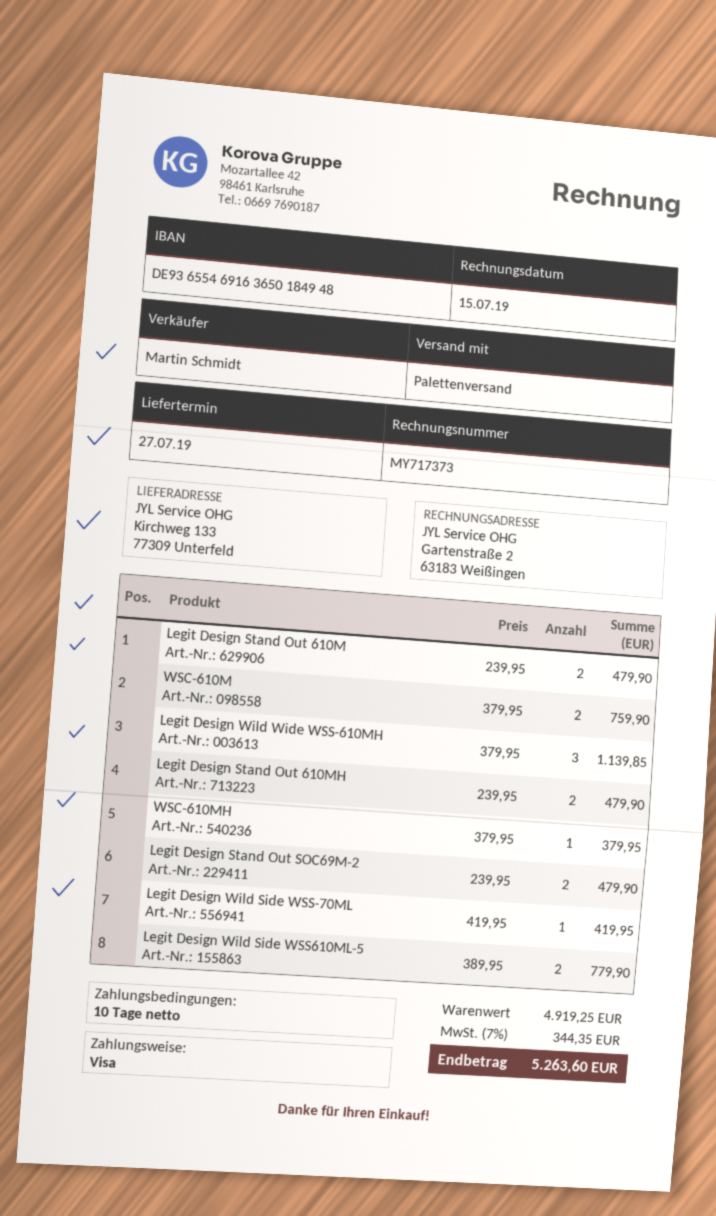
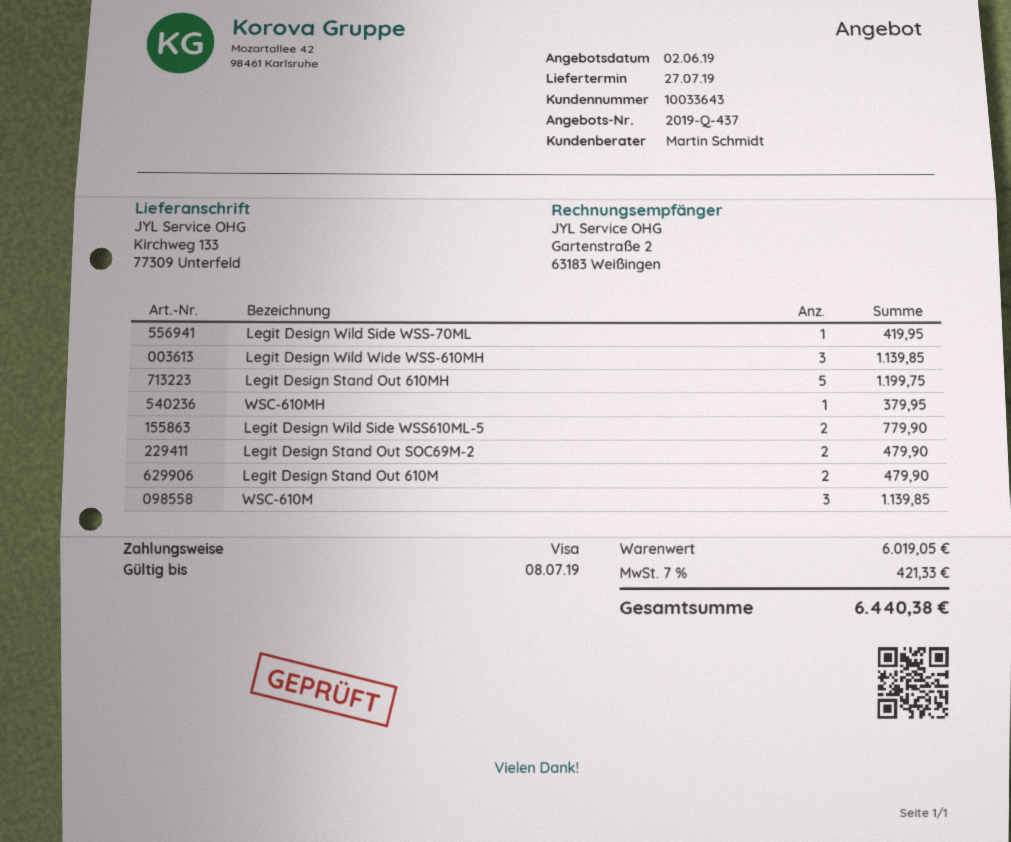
WSC-610M: 2 for 759.90 -> 3 for 1139.85
Legit Design Stand Out 610MH: 2 for 479.90 -> 5 for 1199.75
subtotal: 4919.25 -> 6019.05
tax: 7% = 344.35 -> 7% = 421.33
total: 5263.60 -> 6440.38

